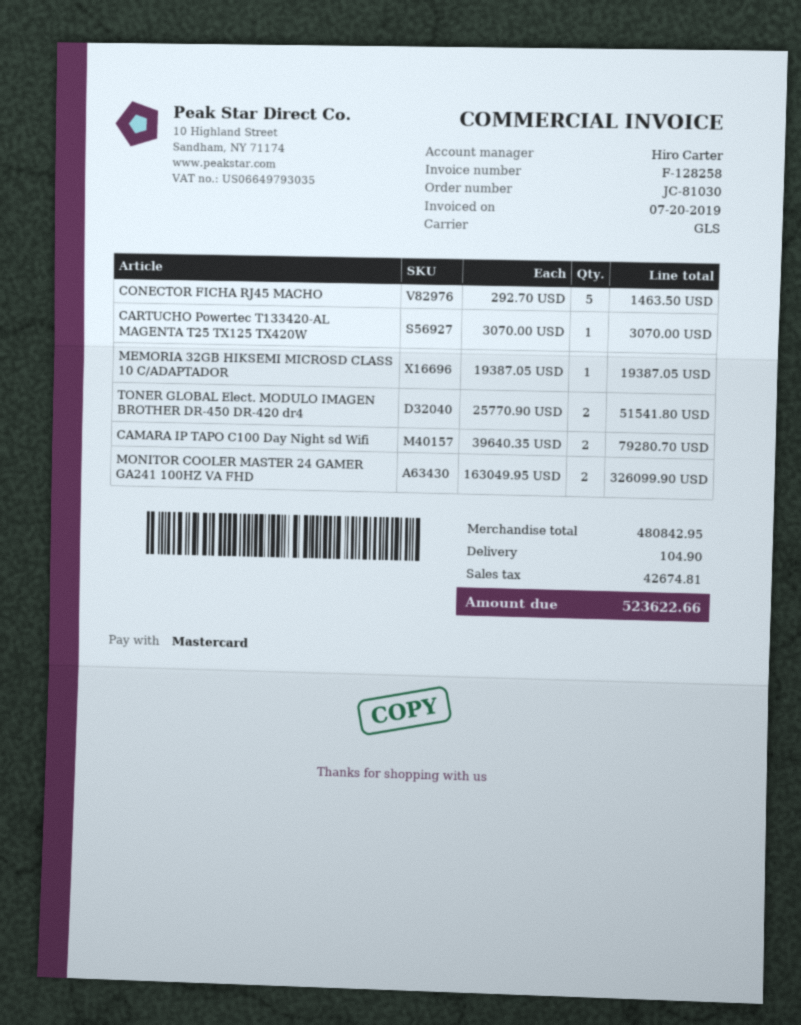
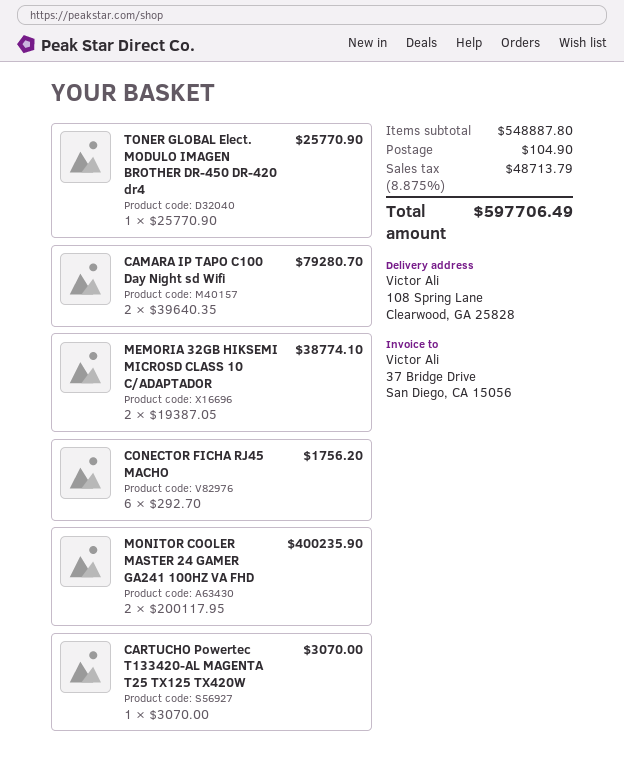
CONECTOR FICHA RJ45 MACHO: 5 x 292.70 = 1463.50 -> 6 x 292.70 = 1756.20
MEMORIA 32GB HIKSEMI MICROSD CLASS 10 C/ADAPTADOR: 1 x 19387.05 = 19387.05 -> 2 x 19387.05 = 38774.10
TONER GLOBAL Elect. MODULO IMAGEN BROTHER DR-450 DR-420 dr4: 2 x 25770.90 = 51541.80 -> 1 x 25770.90 = 25770.90
MONITOR COOLER MASTER 24 GAMER GA241 100HZ VA FHD: 2 x 163049.95 = 326099.90 -> 2 x 200117.95 = 400235.90
subtotal: 480842.95 -> 548887.80
tax: 42674.81 -> 48713.79
total: 523622.66 -> 597706.49

